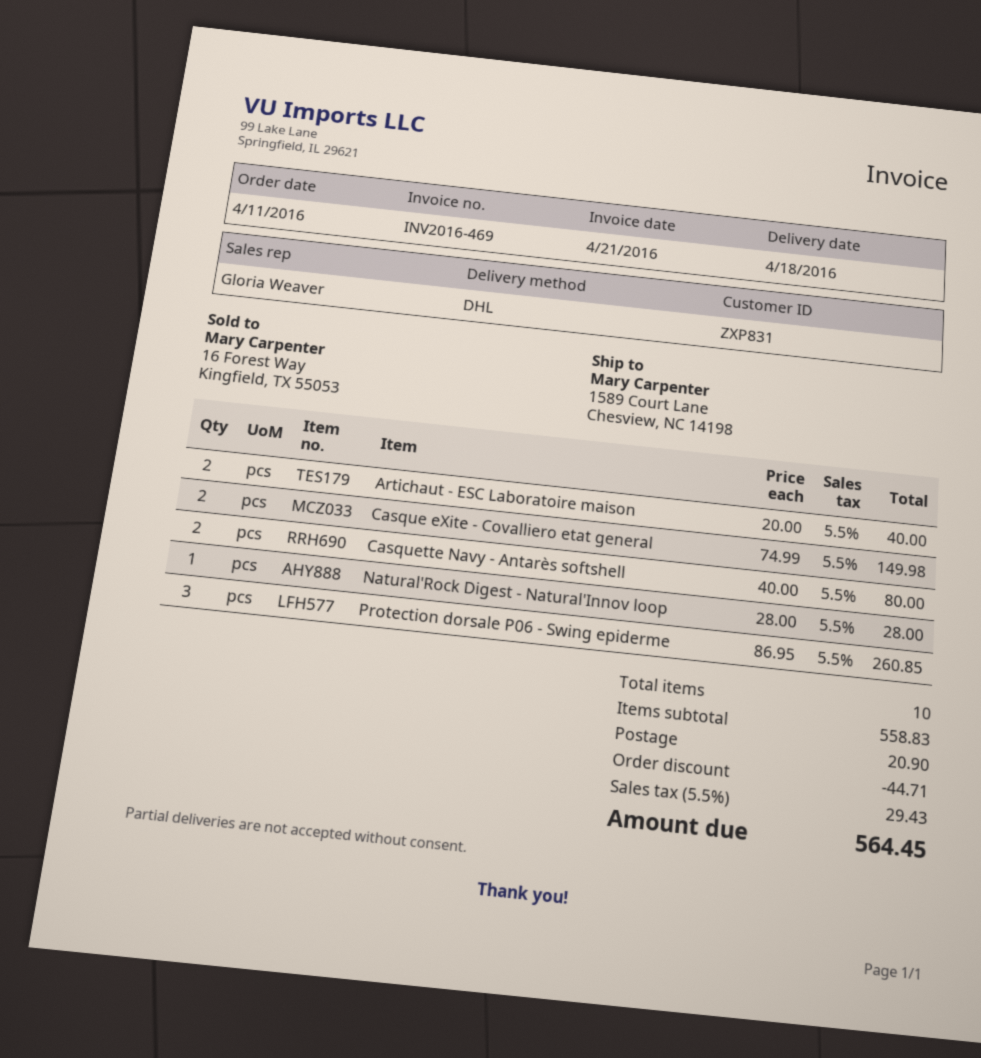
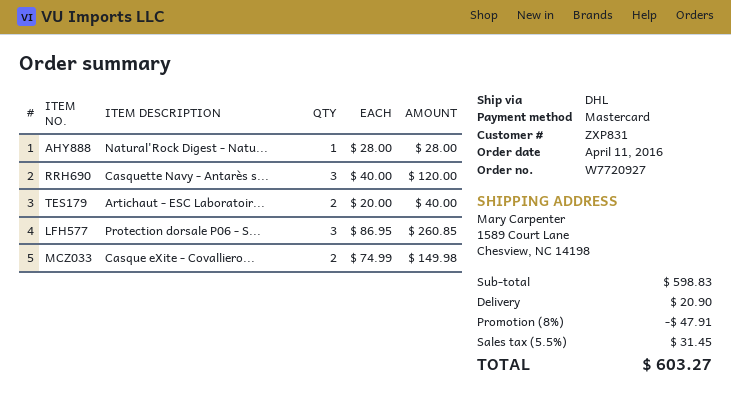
Casquette Navy - Antarès softshell: 2 x 40.00 = 80.00 -> 3 x 40.00 = 120.00
subtotal: 558.83 -> 598.83
discount: 44.71 -> 47.91
tax: 5.5% = 29.43 -> 5.5% = 31.45
total: 564.45 -> 603.27

